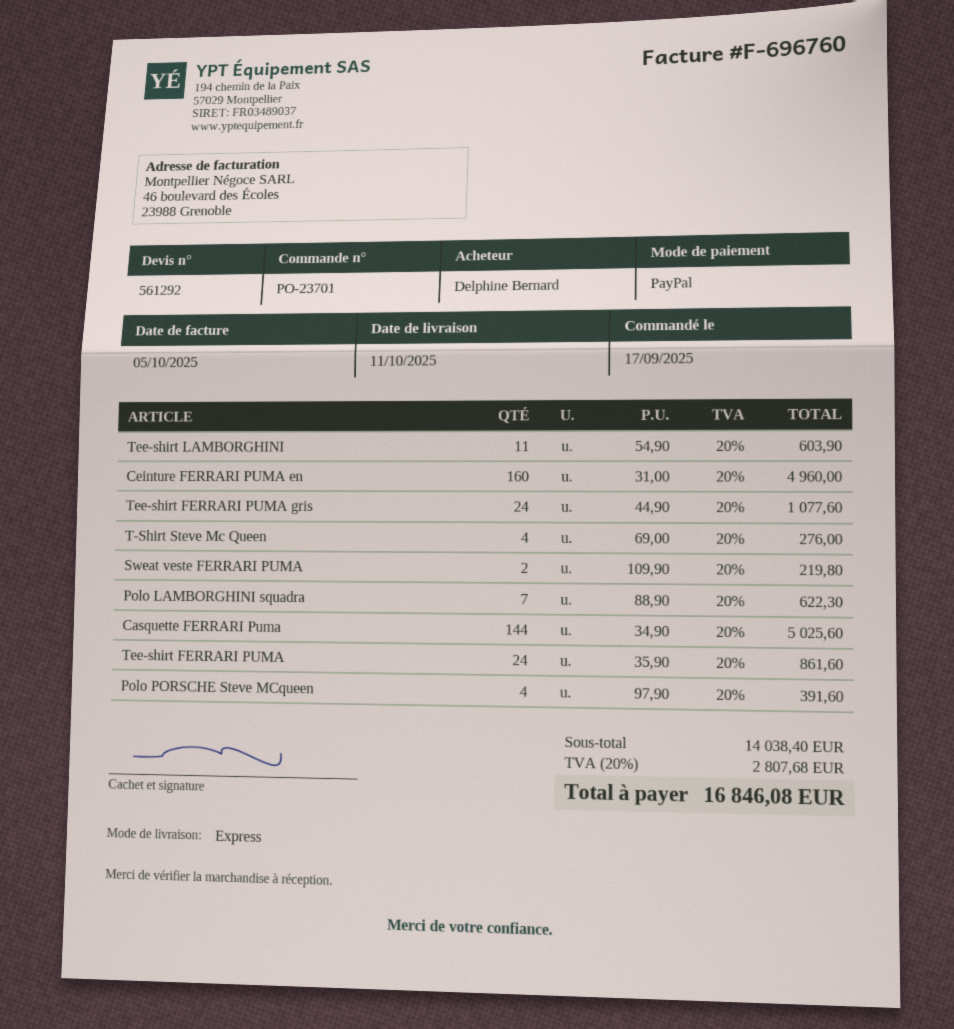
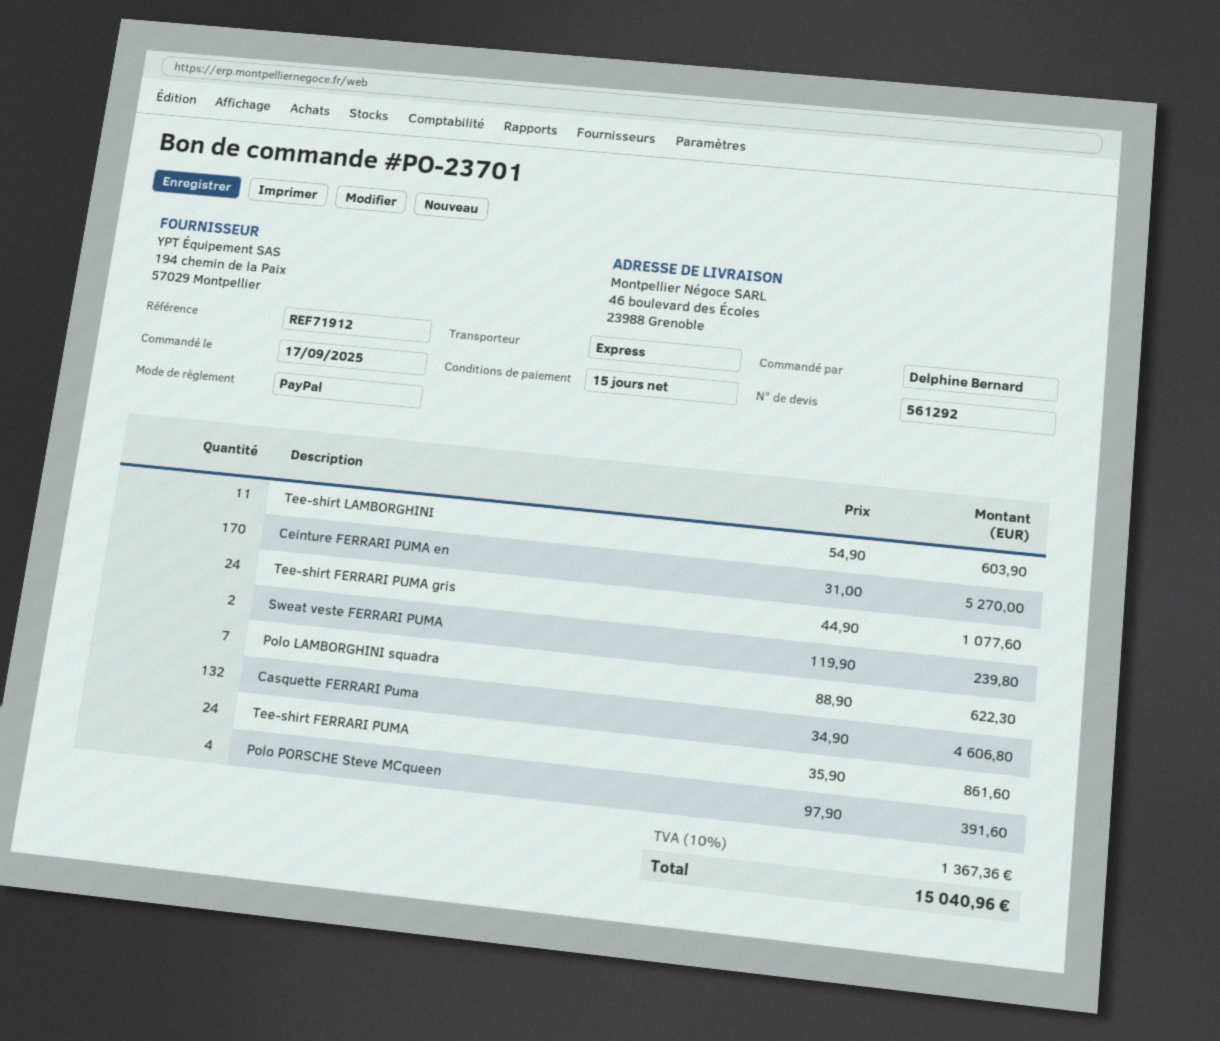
Ceinture FERRARI PUMA en: 160 x 31.00 = 4960.00 -> 170 x 31.00 = 5270.00
T-Shirt Steve Mc Queen: 4 x 69.00 = 276.00 -> none
Sweat veste FERRARI PUMA: 2 x 109.90 = 219.80 -> 2 x 119.90 = 239.80
Casquette FERRARI Puma: 144 x 34.90 = 5025.60 -> 132 x 34.90 = 4606.80
tax: 20% = 2807.68 -> 10% = 1367.36
total: 16846.08 -> 15040.96

